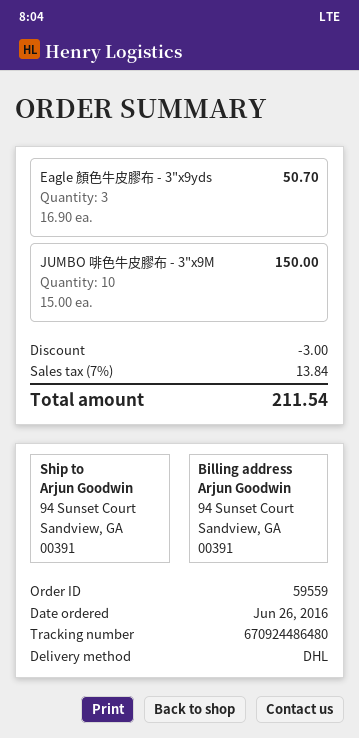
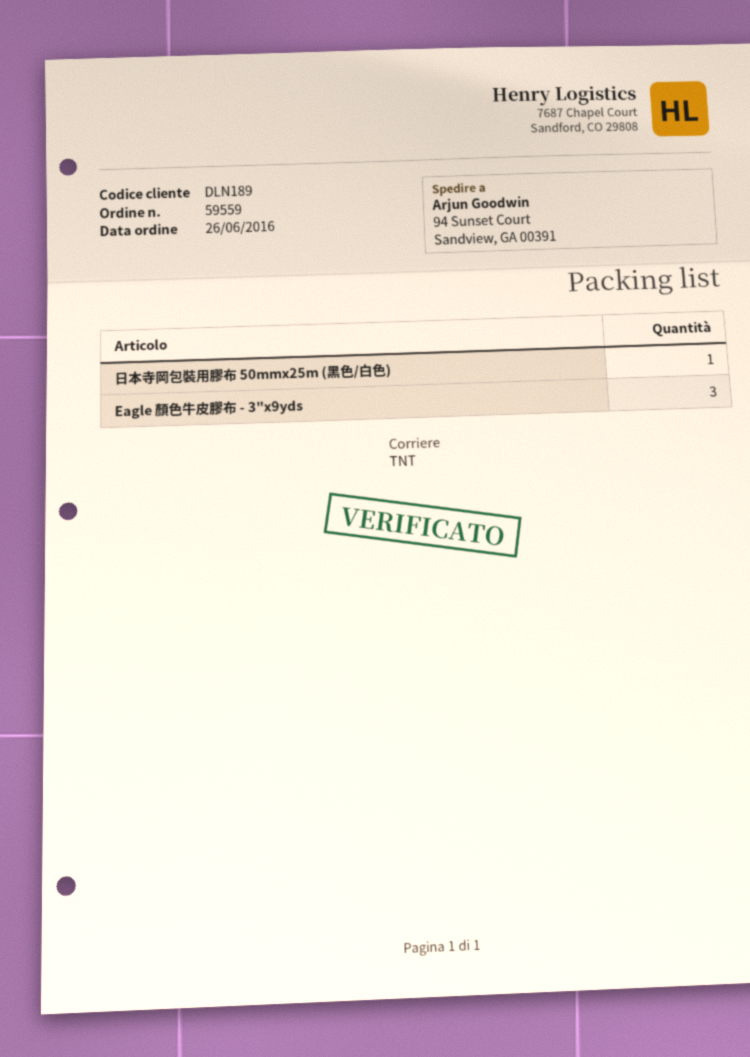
shipping method: DHL -> TNT
JUMBO 啡色牛皮膠布 - 3"x9M: 10 -> none
日本寺岡包裝用膠布 50mmx25m (黑色/白色): none -> 1

